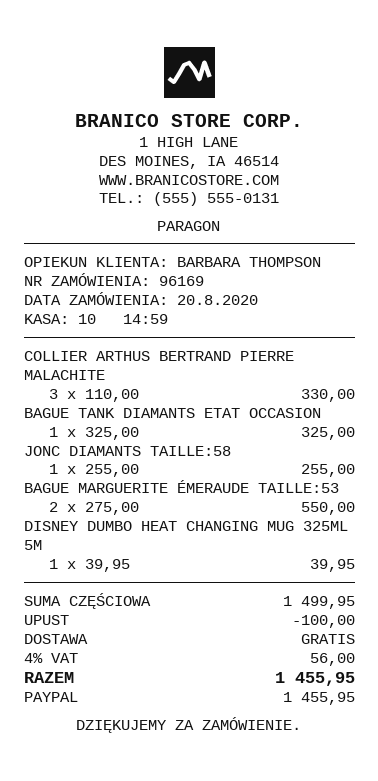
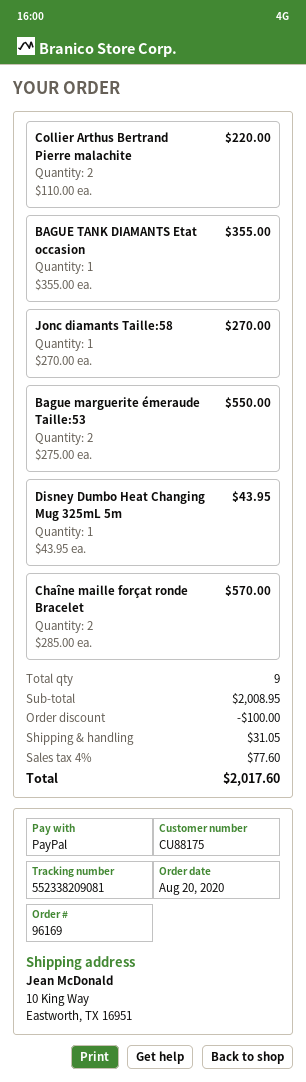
COLLIER ARTHUS BERTRAND PIERRE MALACHITE: 3 x 110.00 = 330.00 -> 2 x 110.00 = 220.00
BAGUE TANK DIAMANTS ETAT OCCASION: 1 x 325.00 = 325.00 -> 1 x 355.00 = 355.00
JONC DIAMANTS TAILLE:58: 1 x 255.00 = 255.00 -> 1 x 270.00 = 270.00
DISNEY DUMBO HEAT CHANGING MUG 325ML 5M: 1 x 39.95 = 39.95 -> 1 x 43.95 = 43.95
Chaîne maille forçat ronde Bracelet: none -> 2 x 285.00 = 570.00
subtotal: 1499.95 -> 2008.95
shipping: 0.00 -> 31.05
tax: 4% = 56.00 -> 4% = 77.60
total: 1455.95 -> 2017.60

